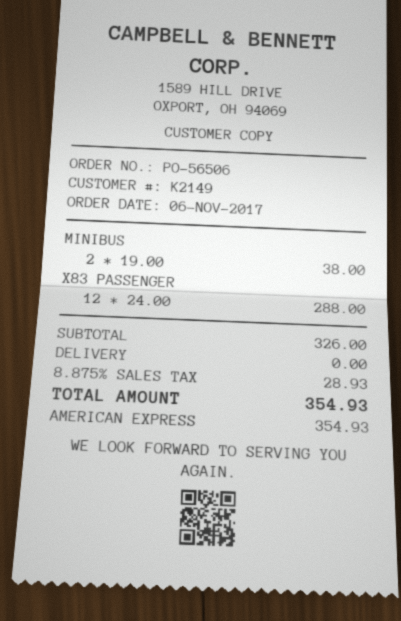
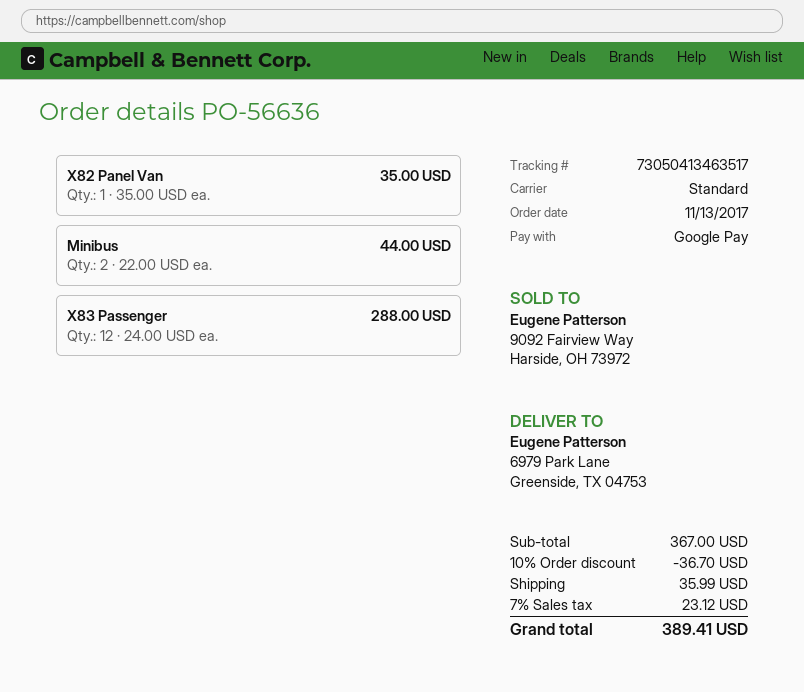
order number: PO-56506 -> PO-56636
order date: 2017-11-06 -> 2017-11-13
payment method: American Express -> Google Pay
MINIBUS: 2 x 19.00 = 38.00 -> 2 x 22.00 = 44.00
X82 Panel Van: none -> 1 x 35.00 = 35.00
subtotal: 326.00 -> 367.00
discount: none -> 10% = 36.70
shipping: 0.00 -> 35.99
tax: 8.875% = 28.93 -> 7% = 23.12
total: 354.93 -> 389.41

